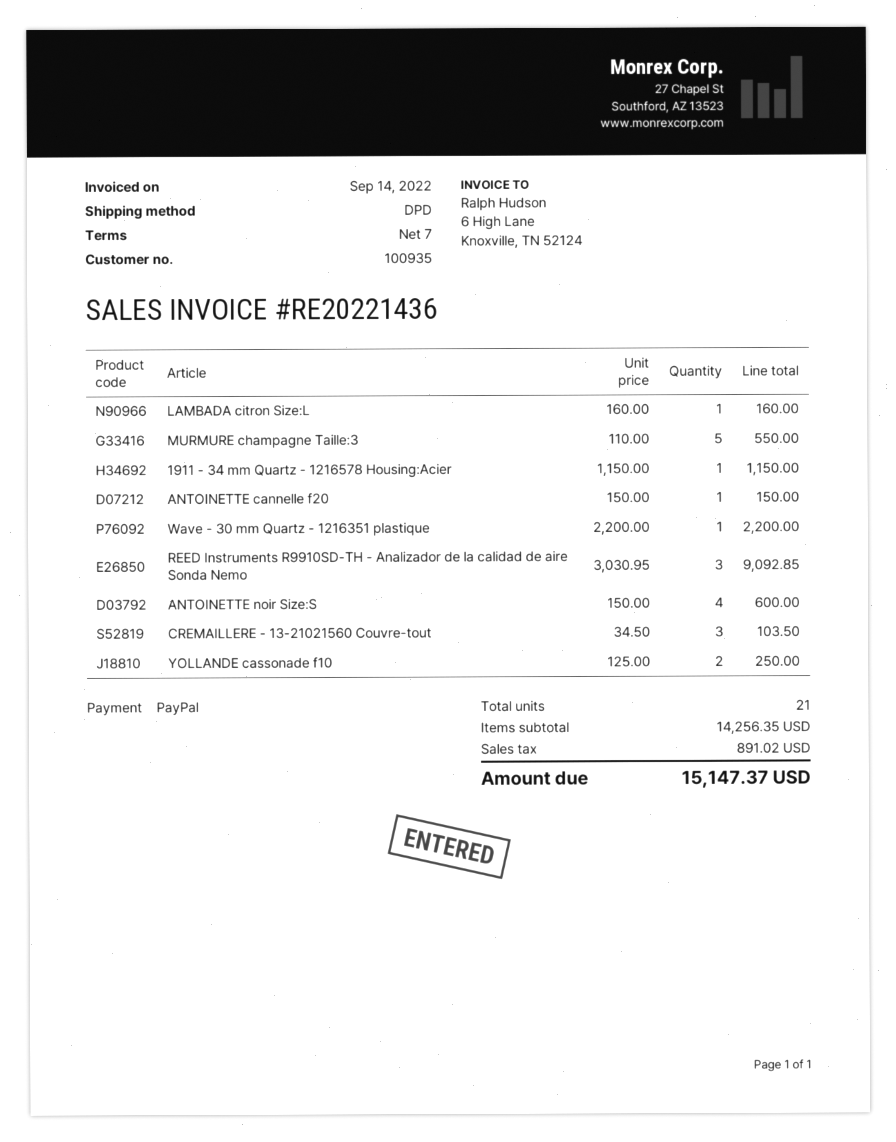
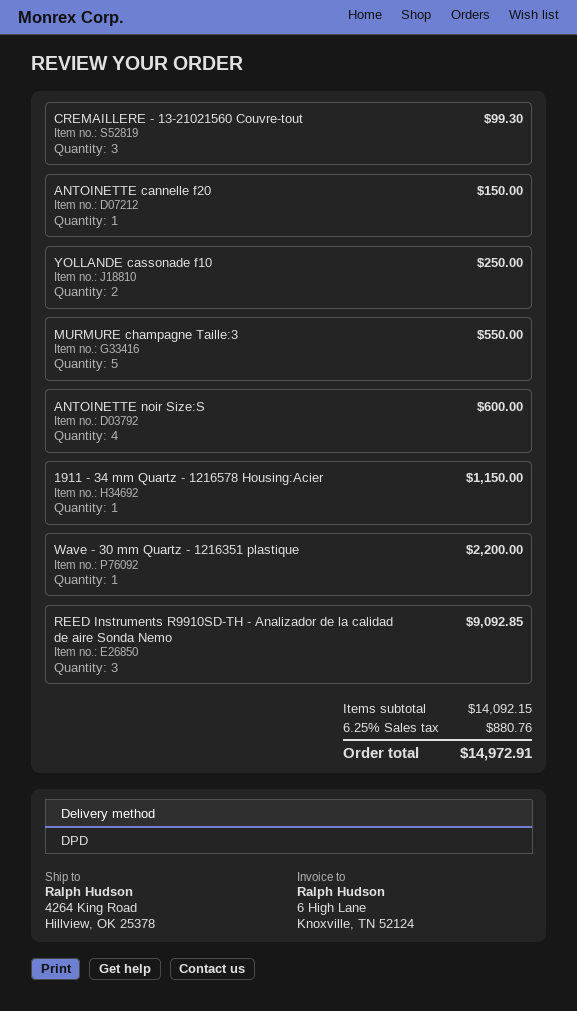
LAMBADA citron Size:L: 1 for 160.00 -> none
CREMAILLERE - 13-21021560 Couvre-tout: 3 for 103.50 -> 3 for 99.30
subtotal: 14256.35 -> 14092.15
tax: 891.02 -> 880.76
total: 15147.37 -> 14972.91

